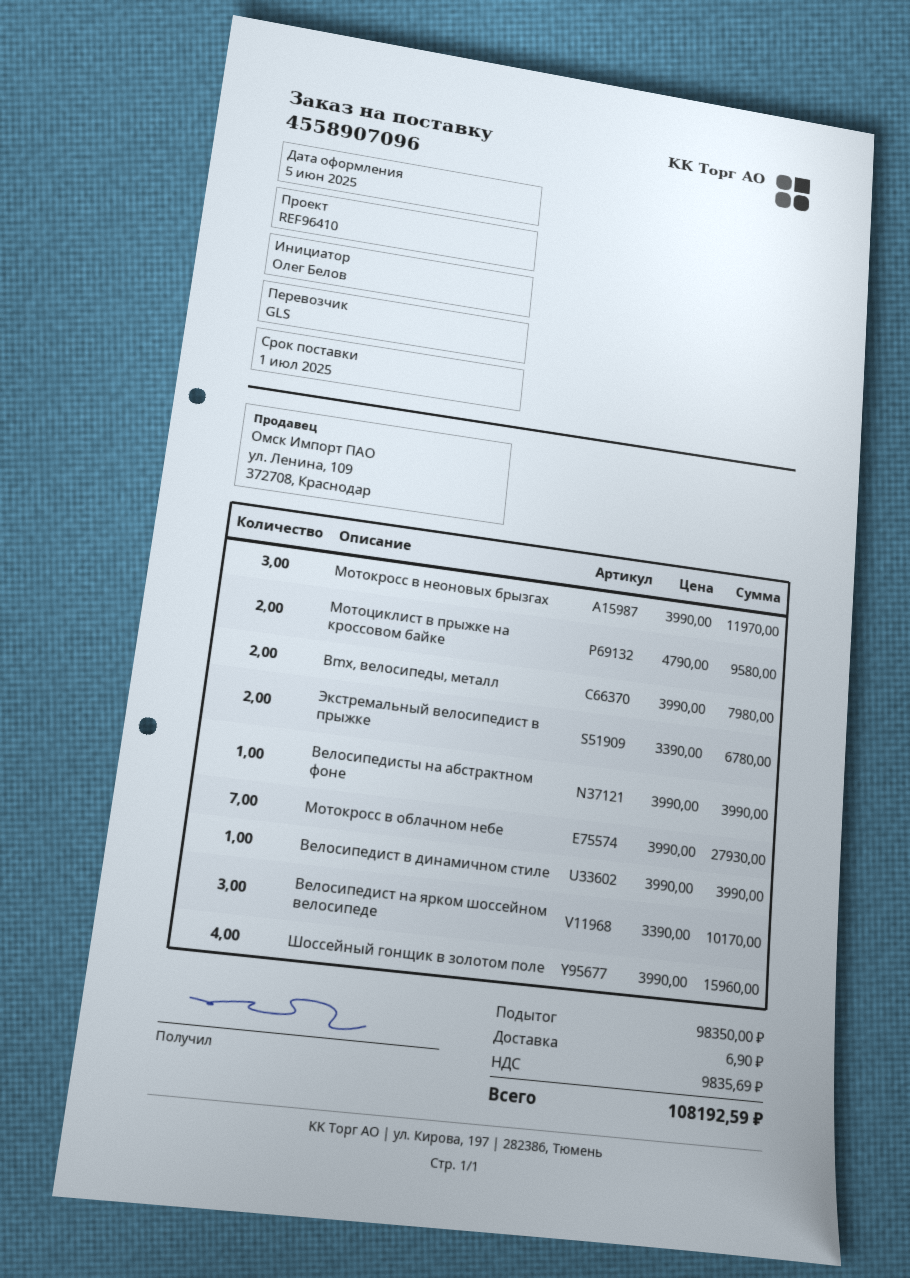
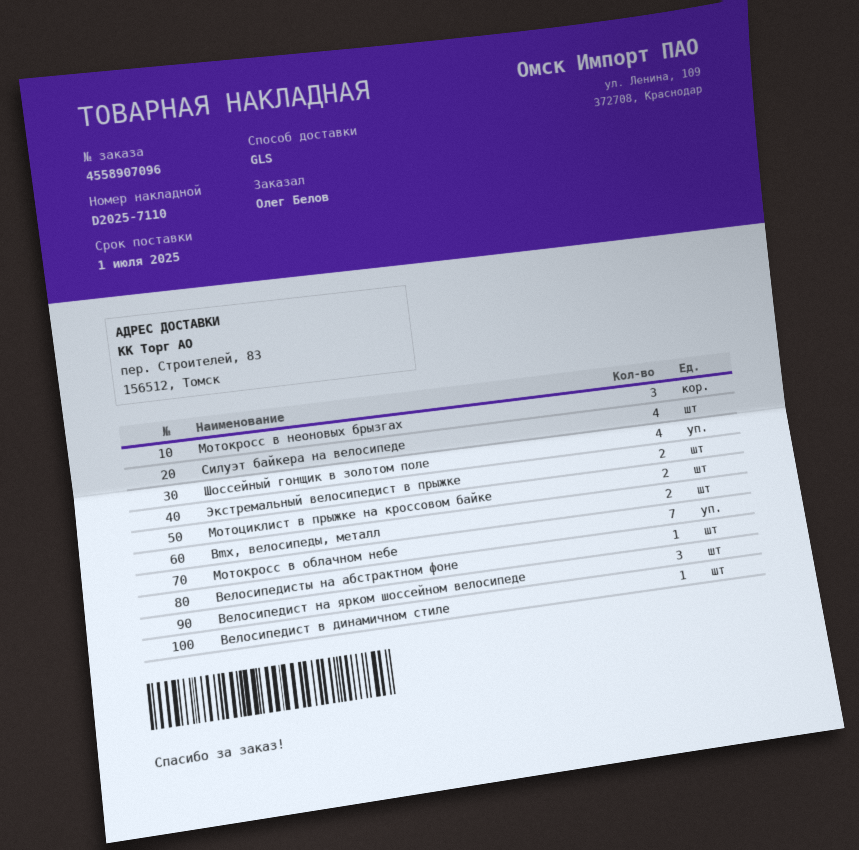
Силуэт байкера на велосипеде: none -> 4

